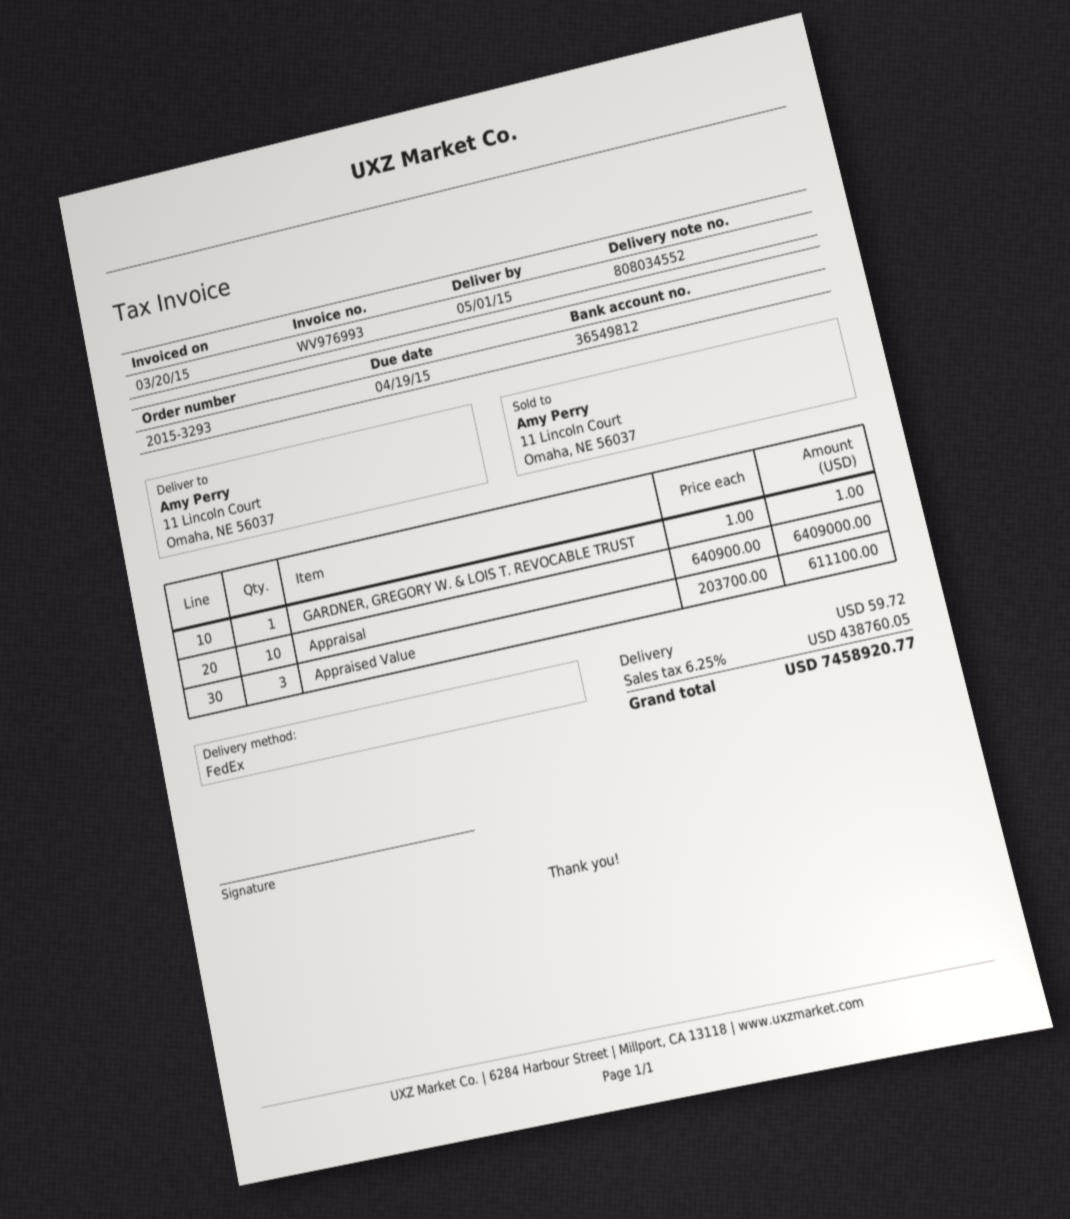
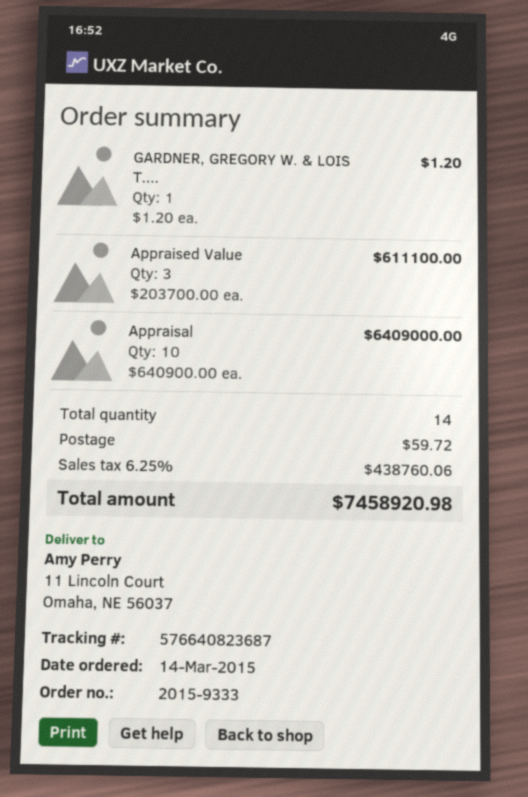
order number: 2015-3293 -> 2015-9333
GARDNER, GREGORY W. & LOIS T. REVOCABLE TRUST: 1 x 1.00 = 1.00 -> 1 x 1.20 = 1.20
tax: 6.25% = 438760.05 -> 6.25% = 438760.06
total: 7458920.77 -> 7458920.98

